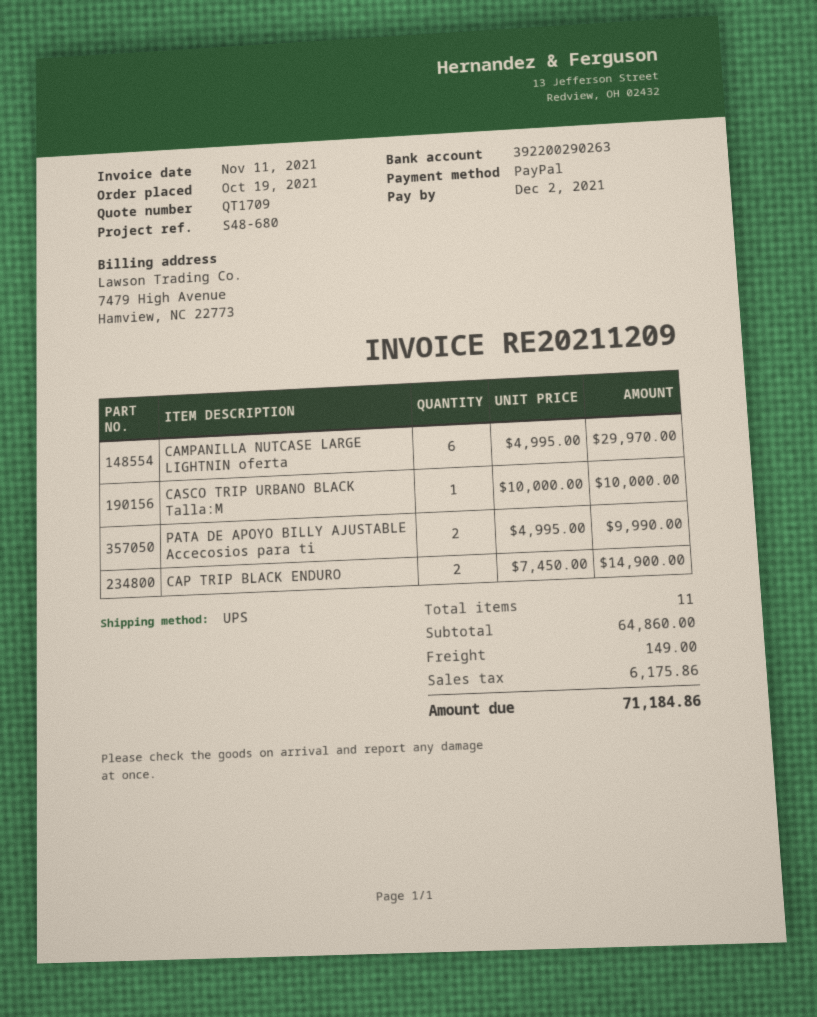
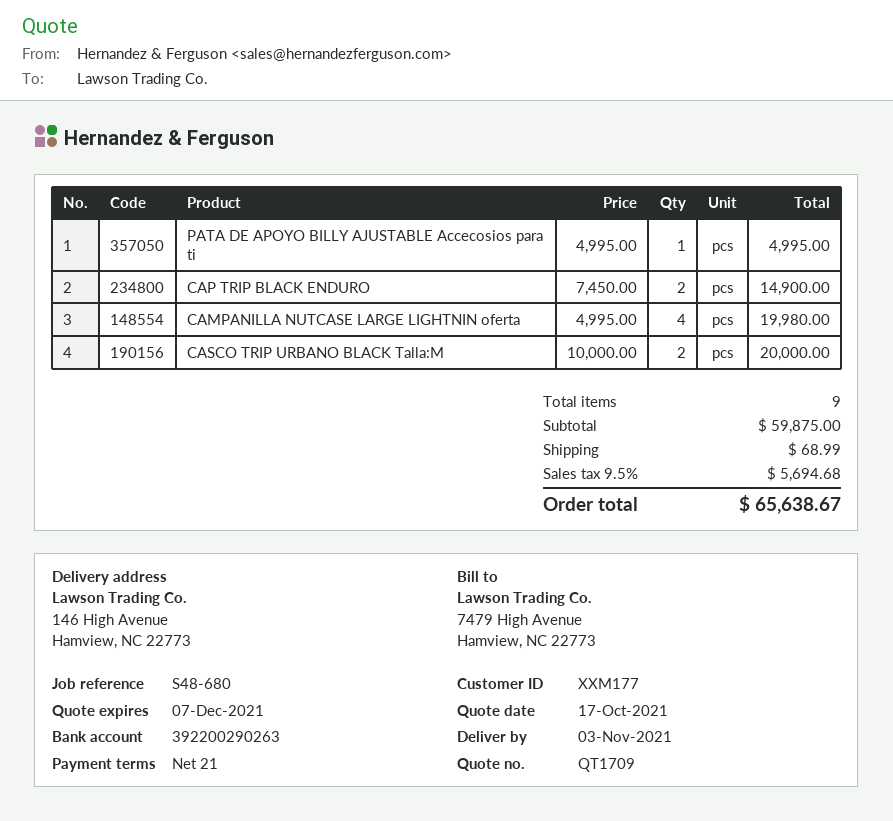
CAMPANILLA NUTCASE LARGE LIGHTNIN oferta: 6 x 4995.00 = 29970.00 -> 4 x 4995.00 = 19980.00
CASCO TRIP URBANO BLACK Talla:M: 1 x 10000.00 = 10000.00 -> 2 x 10000.00 = 20000.00
PATA DE APOYO BILLY AJUSTABLE Accecosios para ti: 2 x 4995.00 = 9990.00 -> 1 x 4995.00 = 4995.00
total quantity: 11 -> 9
subtotal: 64860.00 -> 59875.00
shipping: 149.00 -> 68.99
tax: 6175.86 -> 5694.68
total: 71184.86 -> 65638.67

